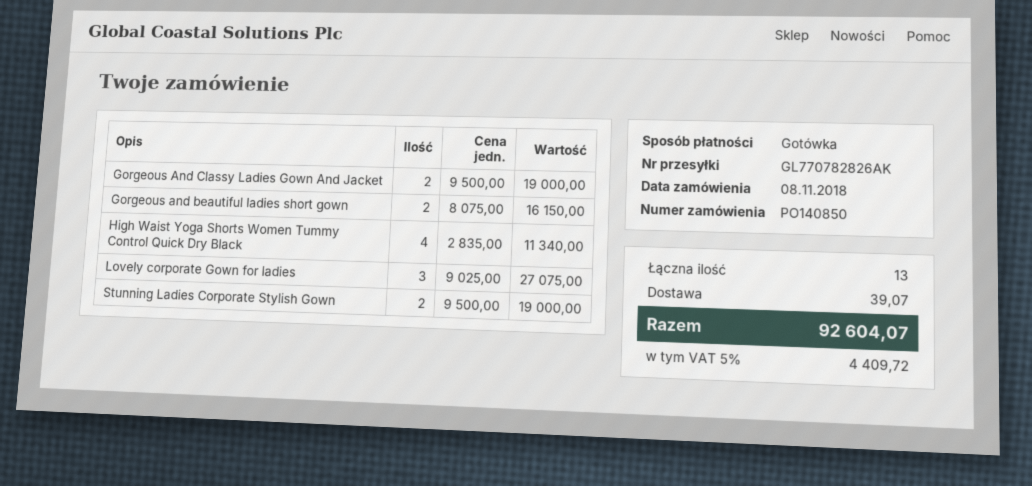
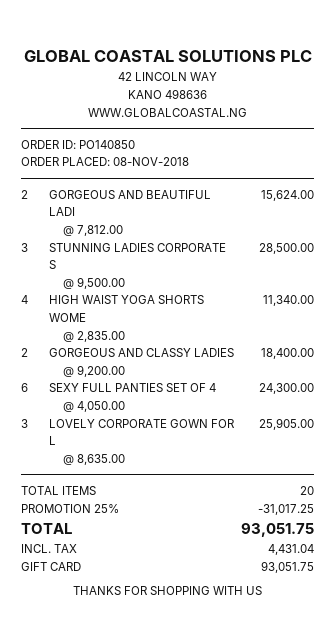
payment method: cash -> gift card
Gorgeous And Classy Ladies Gown And Jacket: 2 x 9500.00 = 19000.00 -> 2 x 9200.00 = 18400.00
Gorgeous and beautiful ladies short gown: 2 x 8075.00 = 16150.00 -> 2 x 7812.00 = 15624.00
Lovely corporate Gown for ladies: 3 x 9025.00 = 27075.00 -> 3 x 8635.00 = 25905.00
Stunning Ladies Corporate Stylish Gown: 2 x 9500.00 = 19000.00 -> 3 x 9500.00 = 28500.00
SEXY FULL PANTIES SET OF 4: none -> 6 x 4050.00 = 24300.00
total quantity: 13 -> 20
discount: none -> 25% = 31017.25
shipping: 39.07 -> none
tax: 4409.72 -> 4431.04
total: 92604.07 -> 93051.75

